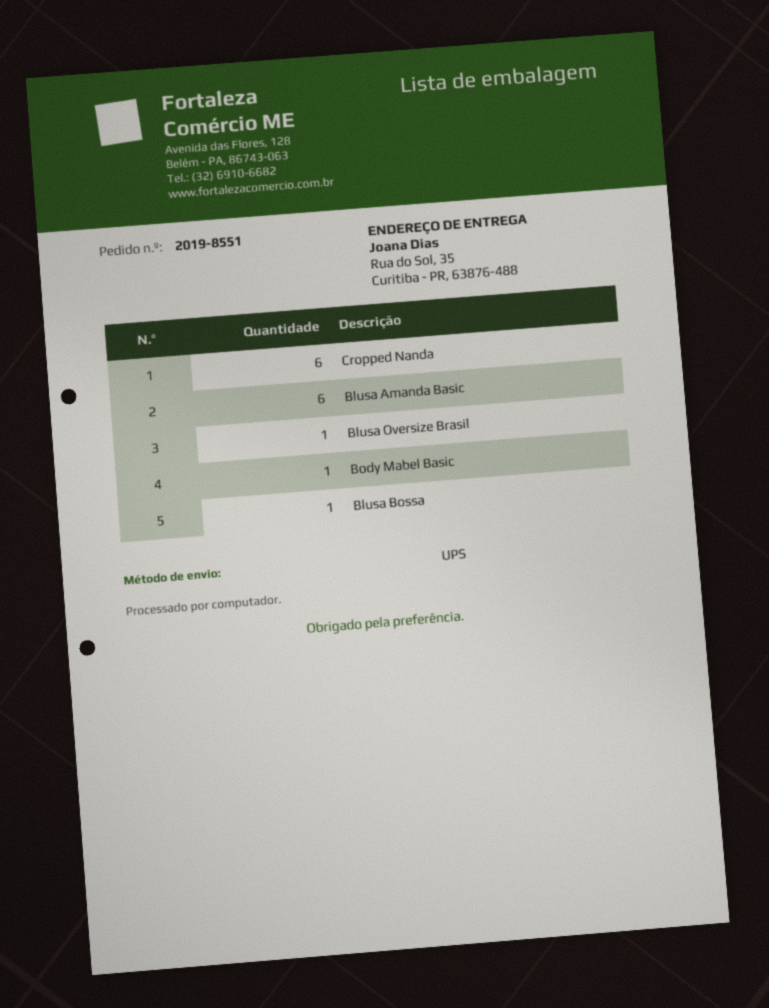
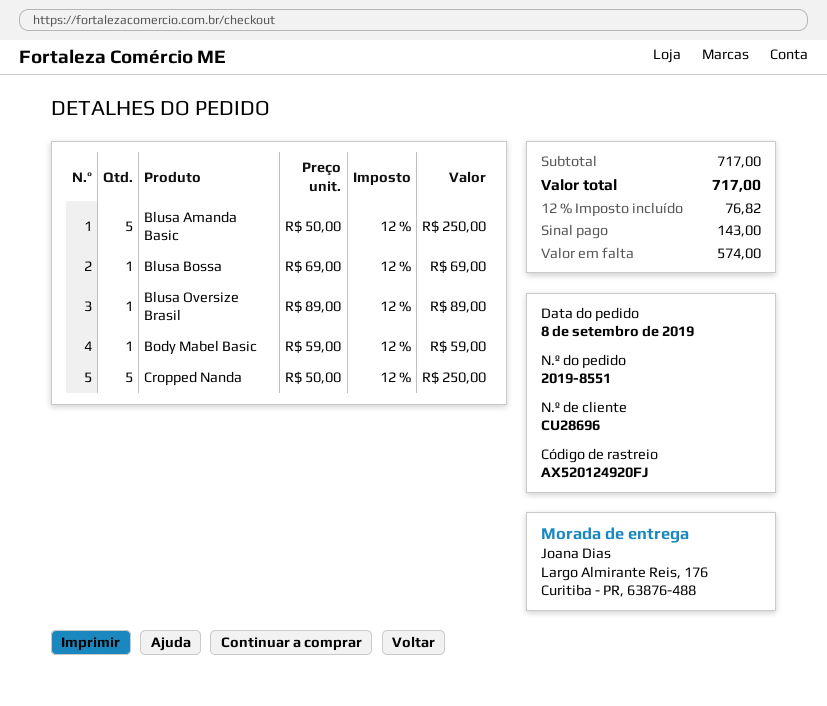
ship to: Rua do Sol, 35, Curitiba - PR, 63876-488 -> Largo Almirante Reis, 176, Curitiba - PR, 63876-488
Cropped Nanda: 6 -> 5
Blusa Amanda Basic: 6 -> 5

